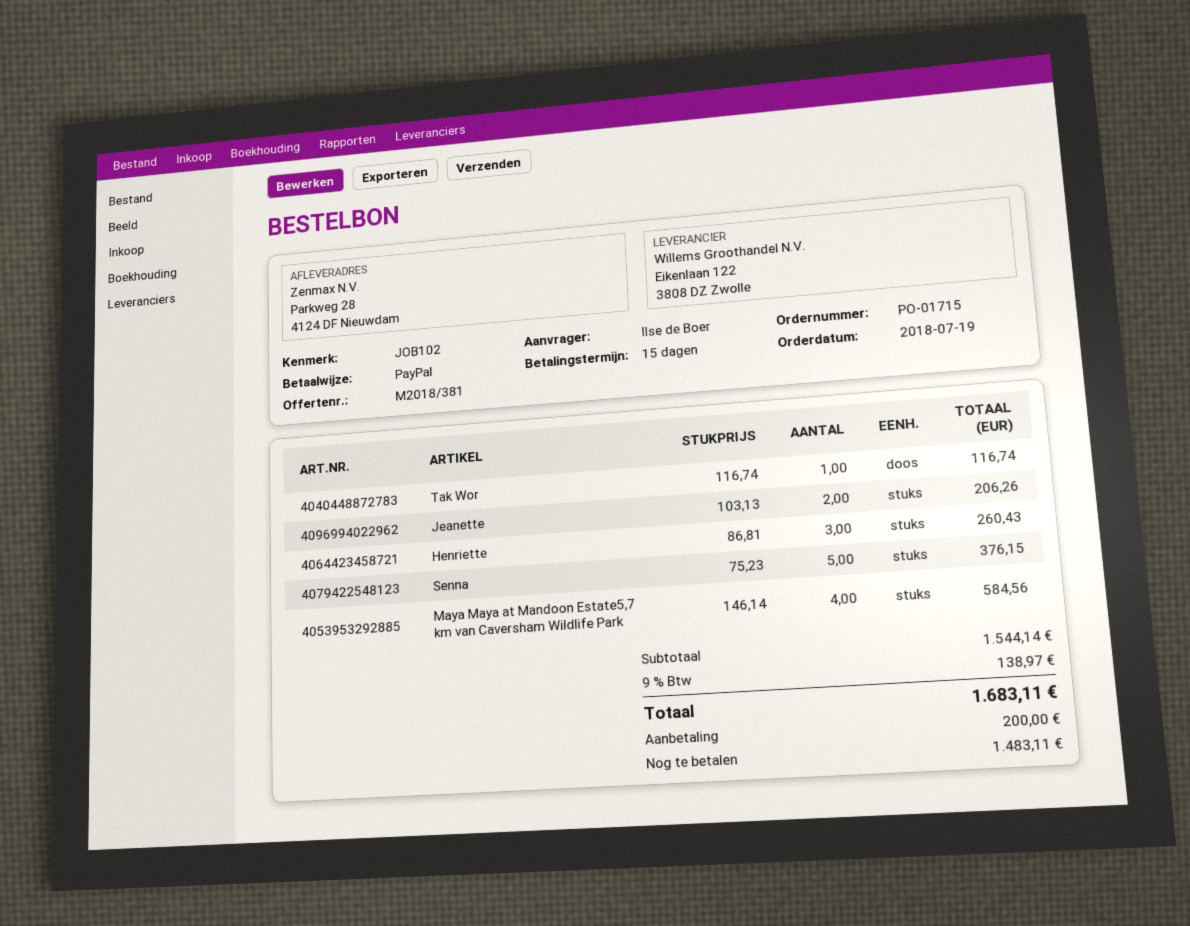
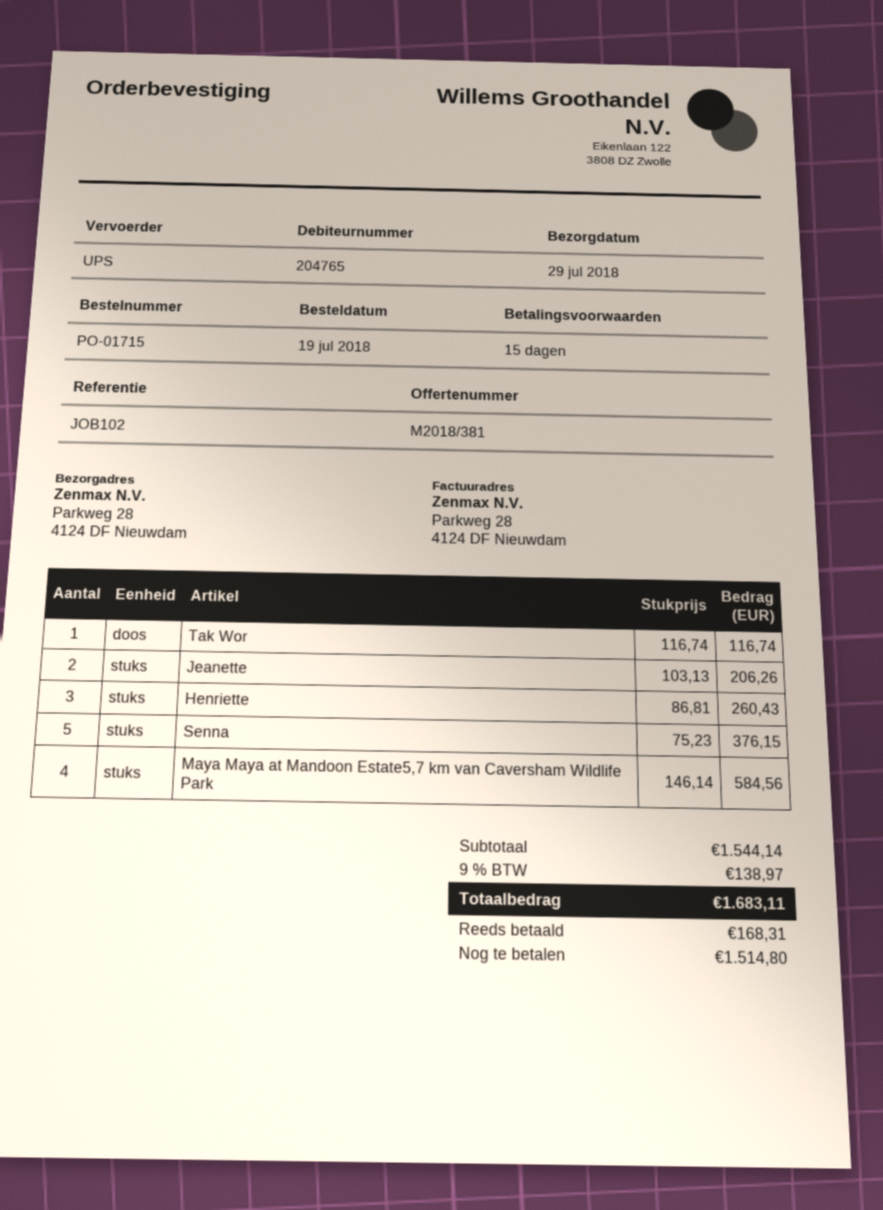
deposit: 200.00 -> 168.31
balance: 1483.11 -> 1514.80

